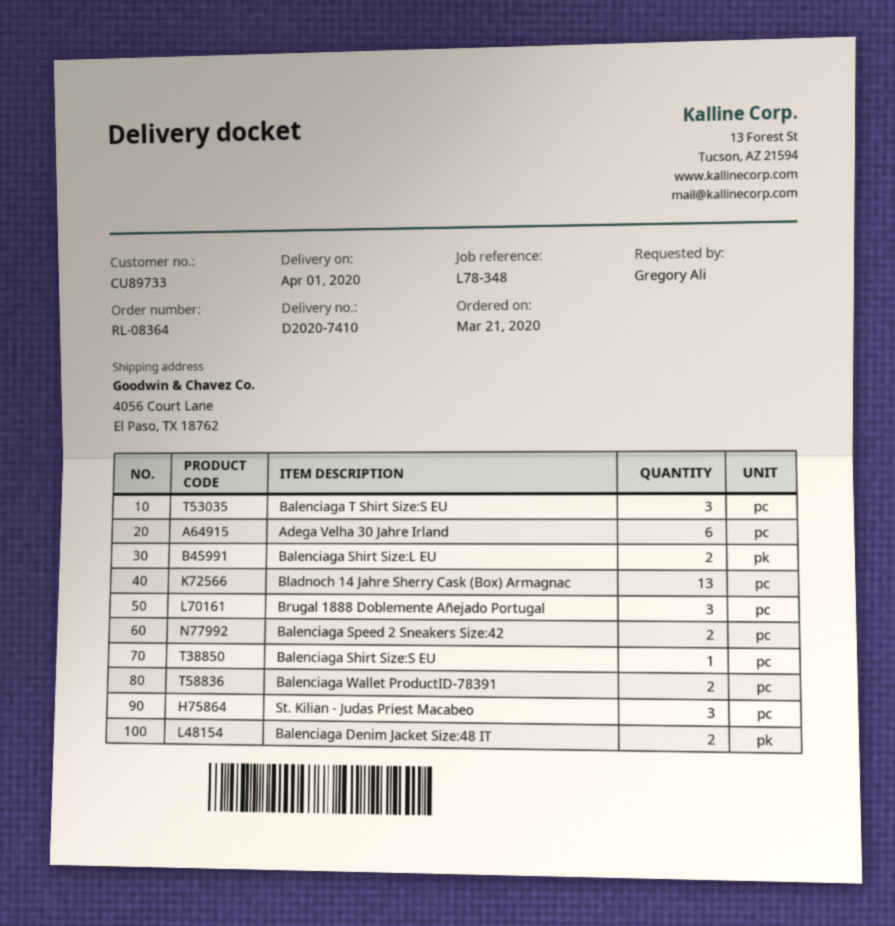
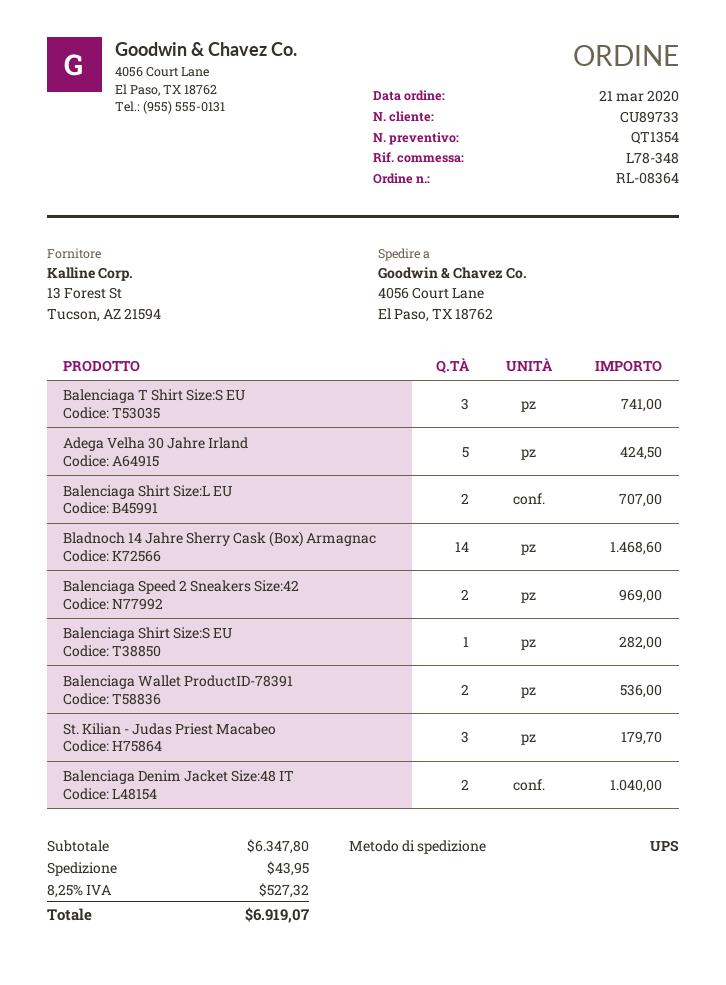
Adega Velha 30 Jahre Irland: 6 -> 5
Bladnoch 14 Jahre Sherry Cask (Box) Armagnac: 13 -> 14
Brugal 1888 Doblemente Añejado Portugal: 3 -> none

